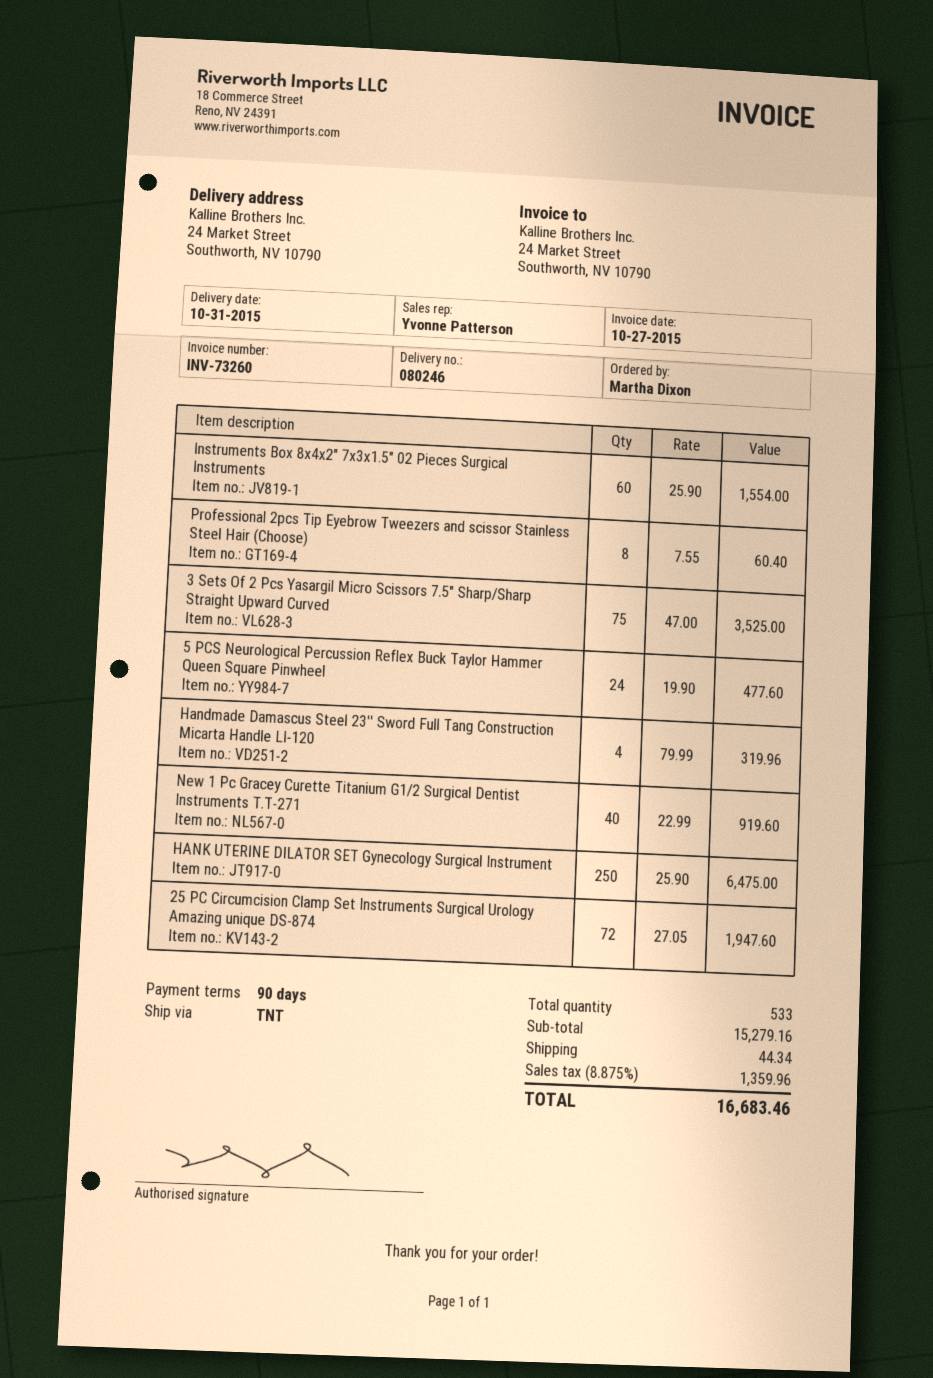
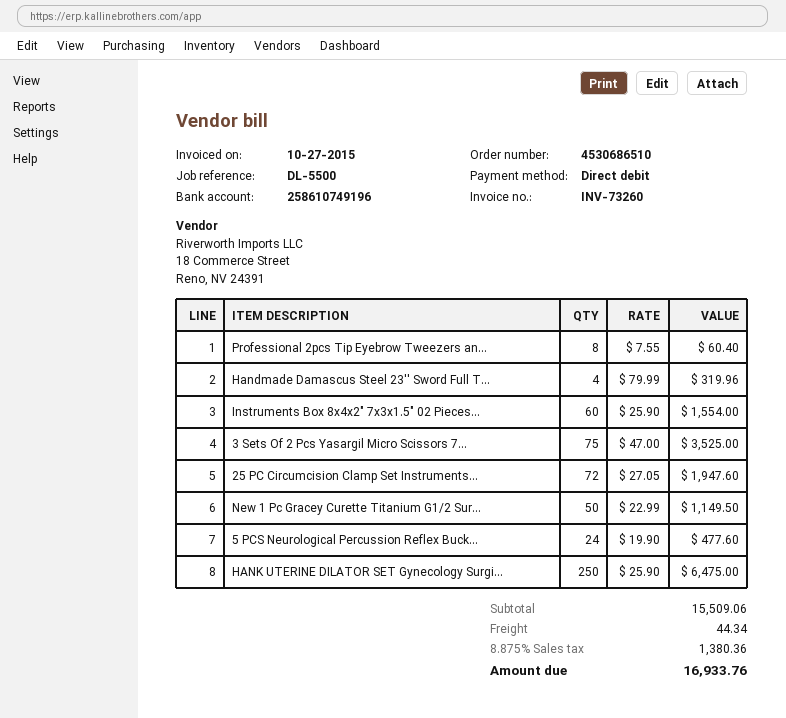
New 1 Pc Gracey Curette Titanium G1/2 Surgical Dentist Instruments T.T-271: 40 x 22.99 = 919.60 -> 50 x 22.99 = 1149.50
subtotal: 15279.16 -> 15509.06
tax: 8.875% = 1359.96 -> 8.875% = 1380.36
total: 16683.46 -> 16933.76

